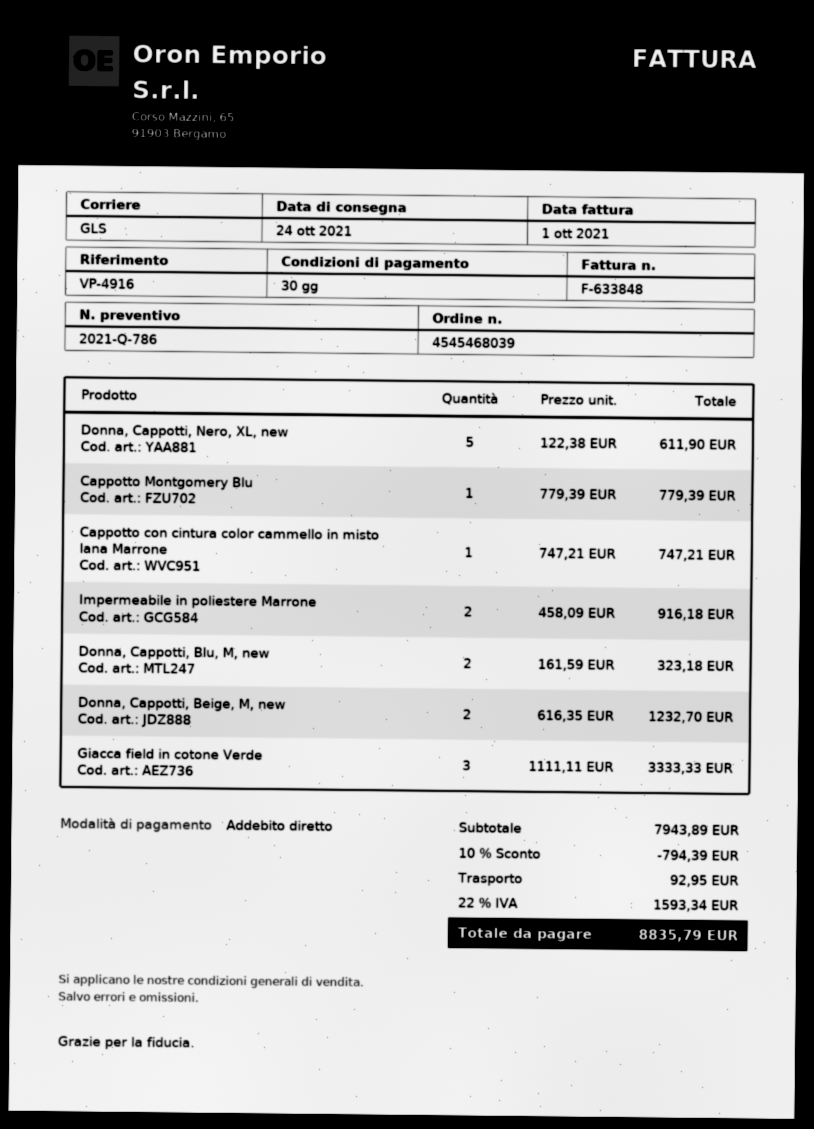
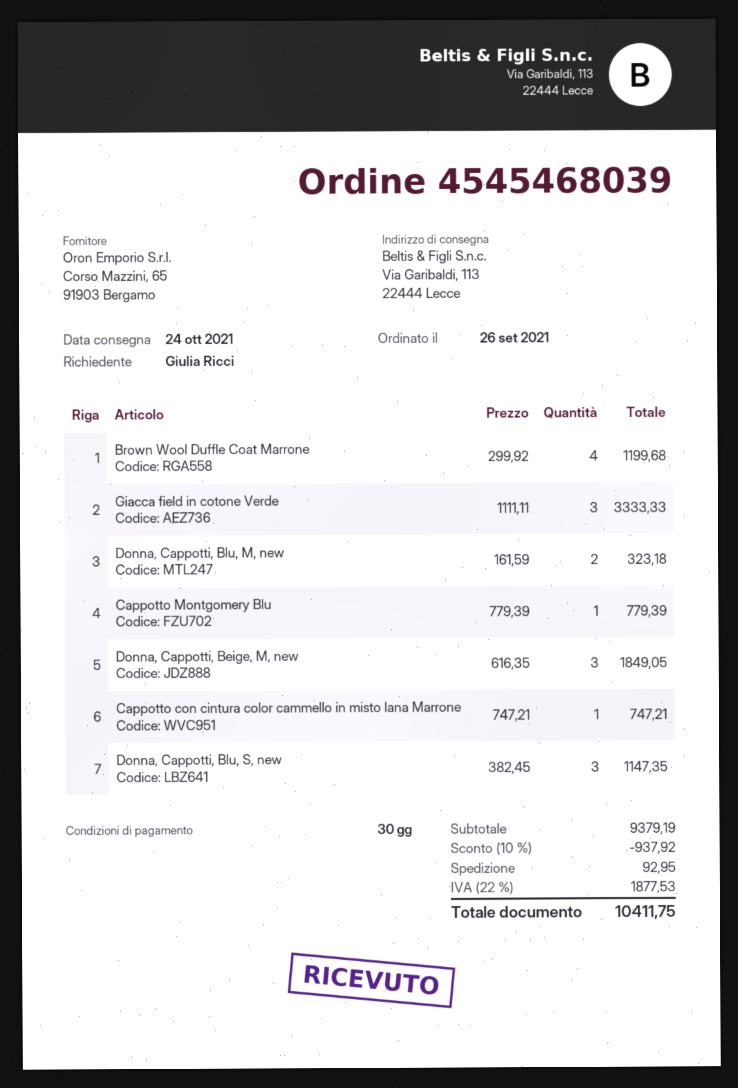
Donna, Cappotti, Nero, XL, new: 5 x 122.38 = 611.90 -> none
Impermeabile in poliestere Marrone: 2 x 458.09 = 916.18 -> none
Donna, Cappotti, Beige, M, new: 2 x 616.35 = 1232.70 -> 3 x 616.35 = 1849.05
Brown Wool Duffle Coat Marrone: none -> 4 x 299.92 = 1199.68
Donna, Cappotti, Blu, S, new: none -> 3 x 382.45 = 1147.35
subtotal: 7943.89 -> 9379.19
discount: 10% = 794.39 -> 10% = 937.92
tax: 22% = 1593.34 -> 22% = 1877.53
total: 8835.79 -> 10411.75

